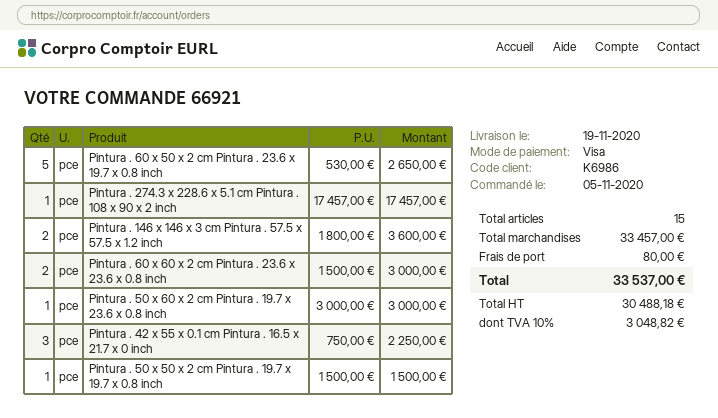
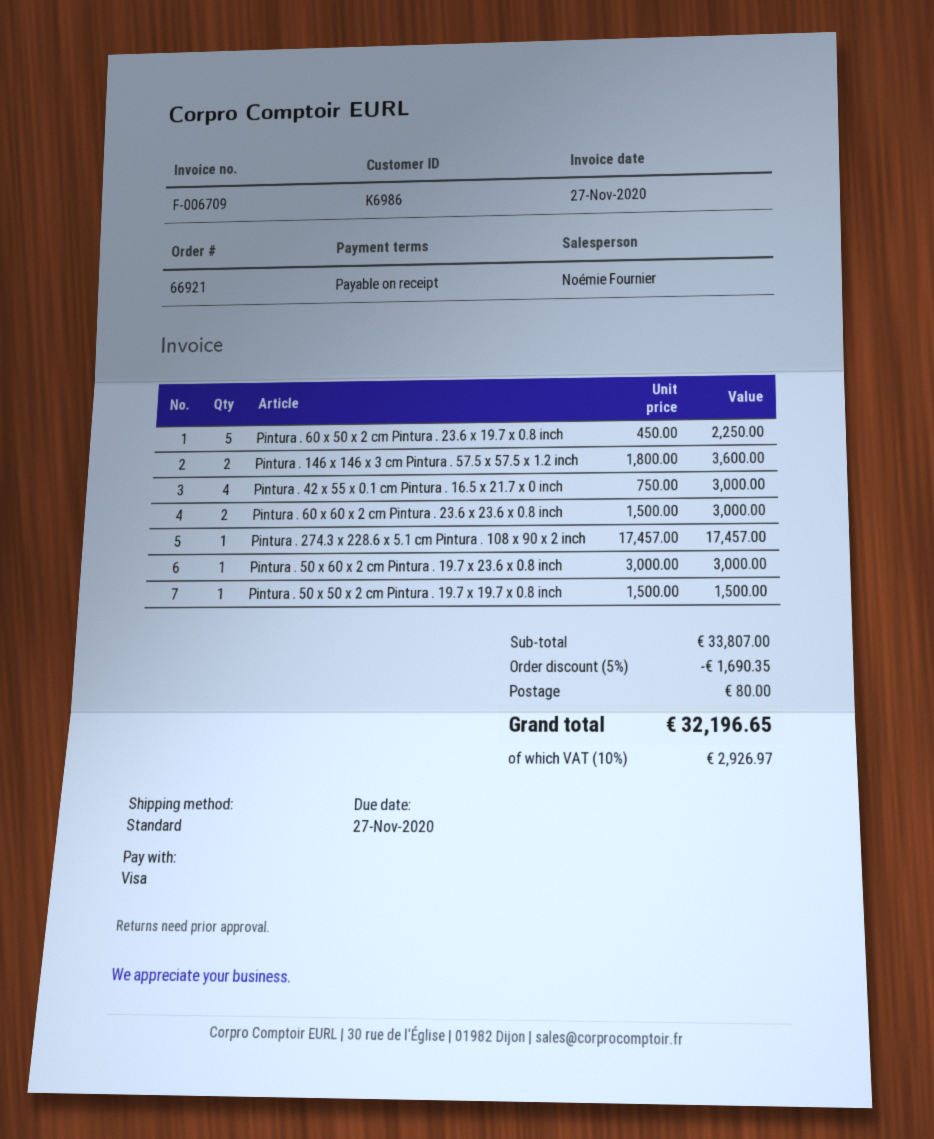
Pintura . 60 x 50 x 2 cm Pintura . 23.6 x 19.7 x 0.8 inch: 5 x 530.00 = 2650.00 -> 5 x 450.00 = 2250.00
Pintura . 42 x 55 x 0.1 cm Pintura . 16.5 x 21.7 x 0 inch: 3 x 750.00 = 2250.00 -> 4 x 750.00 = 3000.00
subtotal: 33457.00 -> 33807.00
discount: none -> 5% = 1690.35
tax: 10% = 3048.82 -> 10% = 2926.97
total: 33537.00 -> 32196.65

